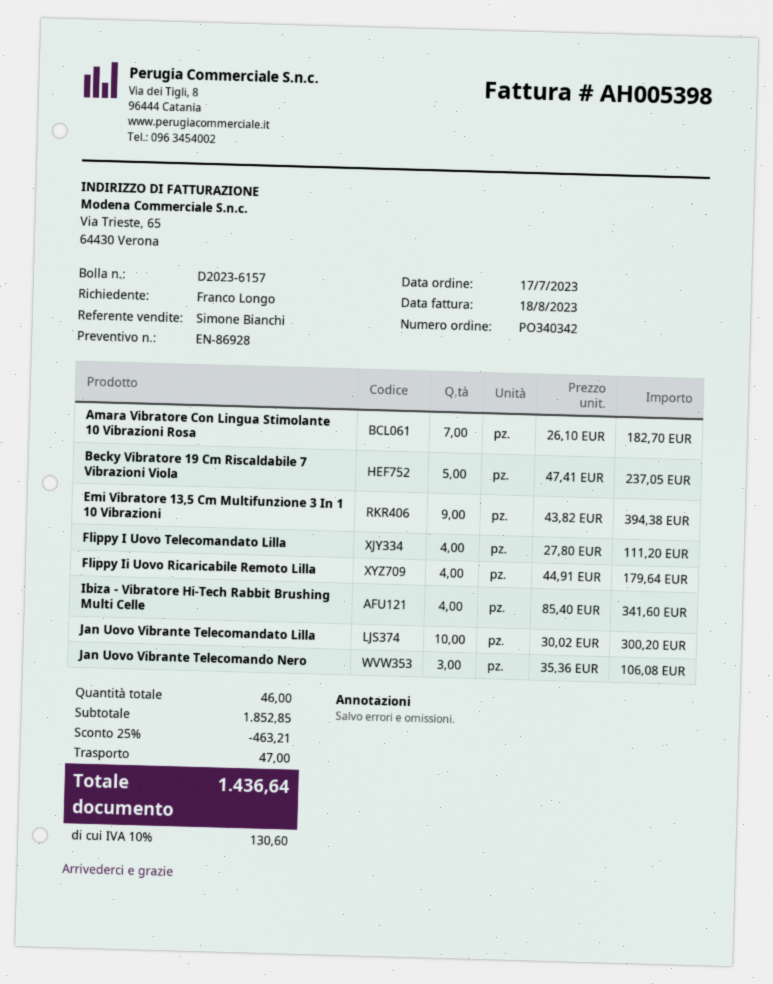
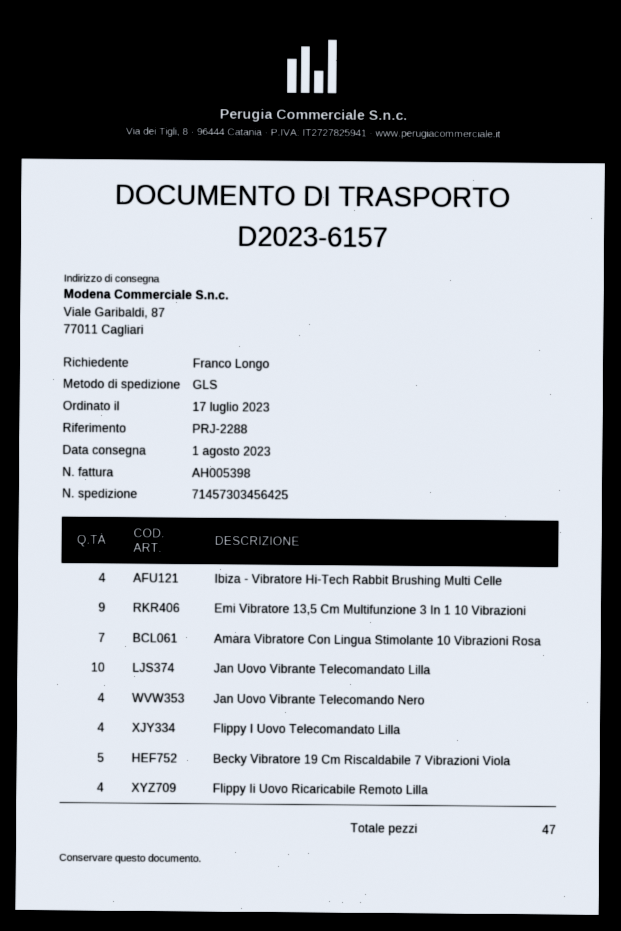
Jan Uovo Vibrante Telecomando Nero: 3 -> 4
total quantity: 46 -> 47

